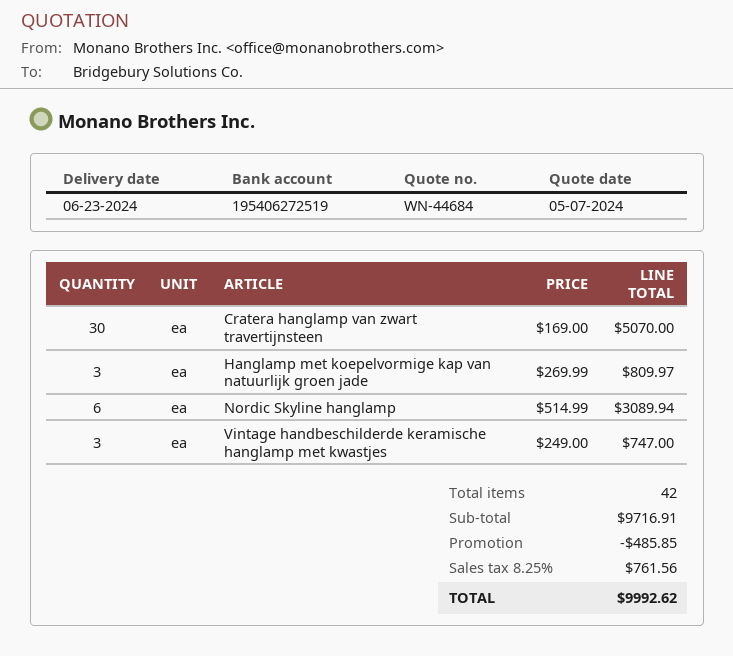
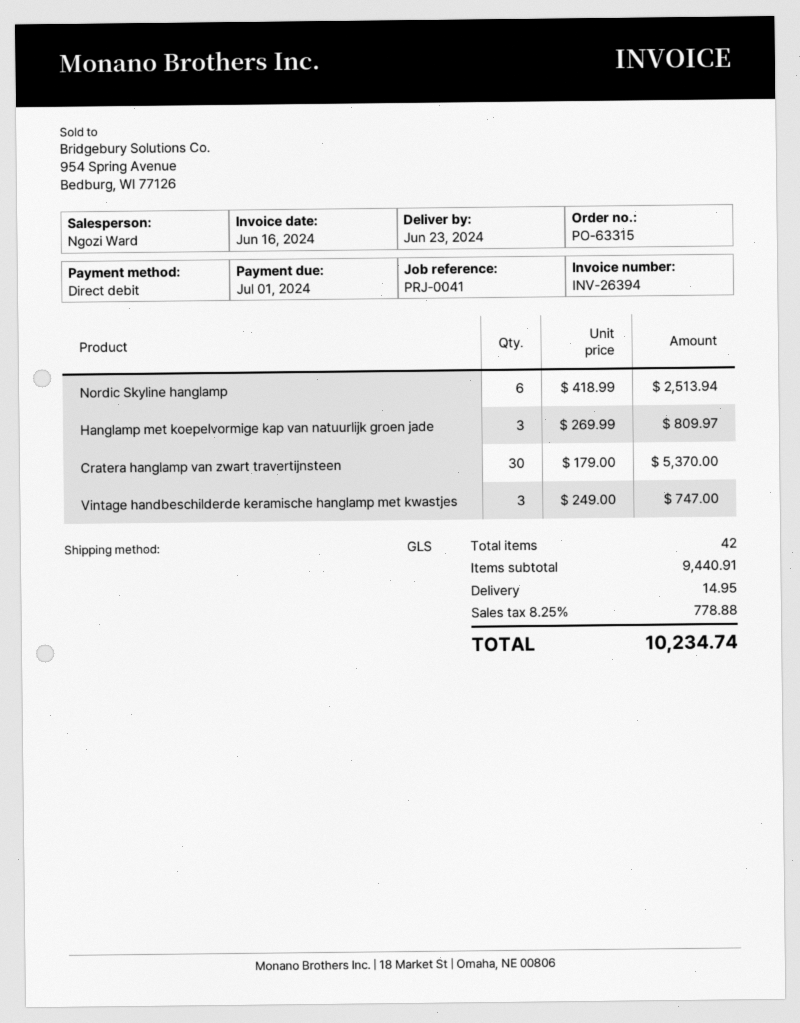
Cratera hanglamp van zwart travertijnsteen: 30 x 169.00 = 5070.00 -> 30 x 179.00 = 5370.00
Nordic Skyline hanglamp: 6 x 514.99 = 3089.94 -> 6 x 418.99 = 2513.94
subtotal: 9716.91 -> 9440.91
discount: 485.85 -> none
shipping: none -> 14.95
tax: 8.25% = 761.56 -> 8.25% = 778.88
total: 9992.62 -> 10234.74

